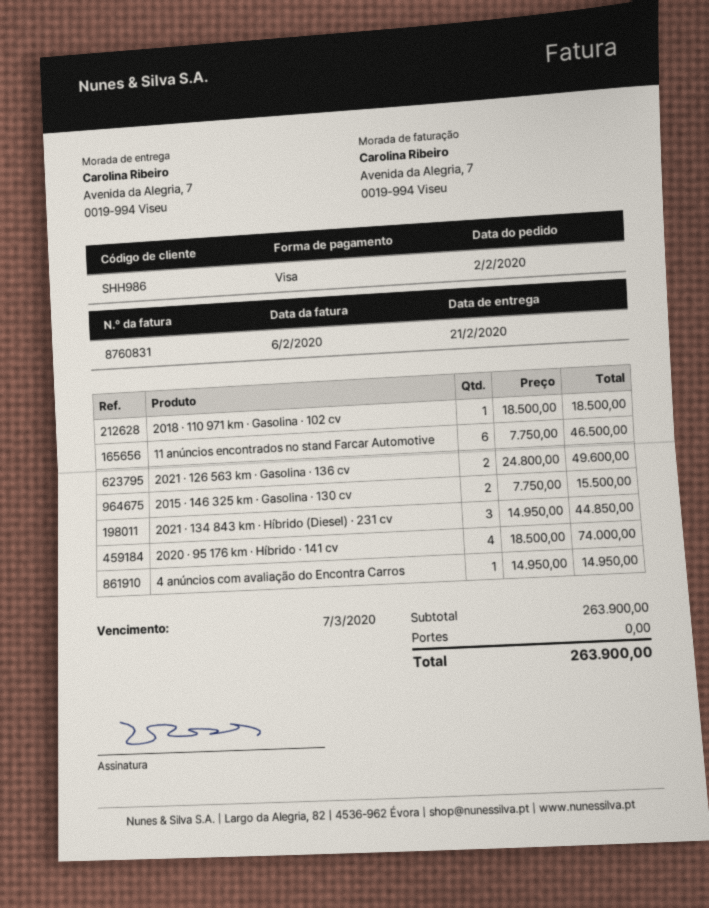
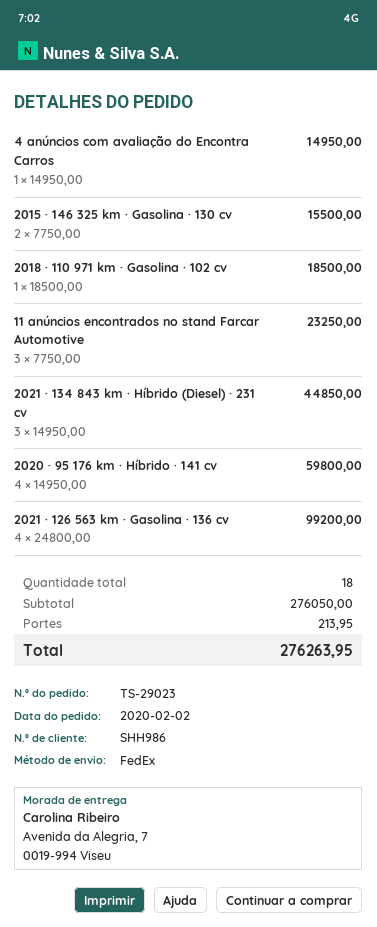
11 anúncios encontrados no stand Farcar Automotive: 6 x 7750.00 = 46500.00 -> 3 x 7750.00 = 23250.00
2021 · 126 563 km · Gasolina · 136 cv: 2 x 24800.00 = 49600.00 -> 4 x 24800.00 = 99200.00
2020 · 95 176 km · Híbrido · 141 cv: 4 x 18500.00 = 74000.00 -> 4 x 14950.00 = 59800.00
subtotal: 263900.00 -> 276050.00
shipping: 0.00 -> 213.95
total: 263900.00 -> 276263.95

